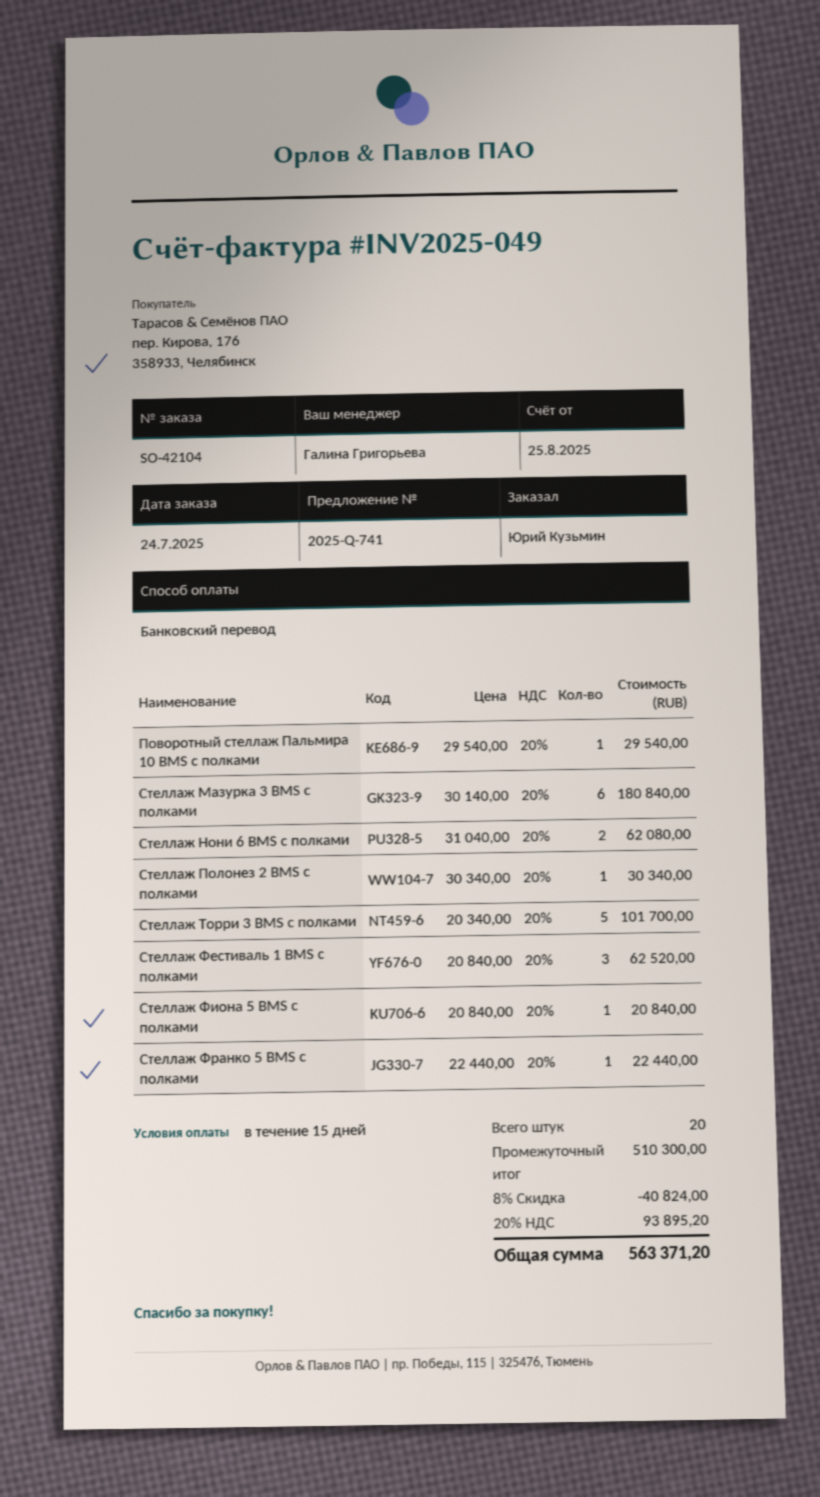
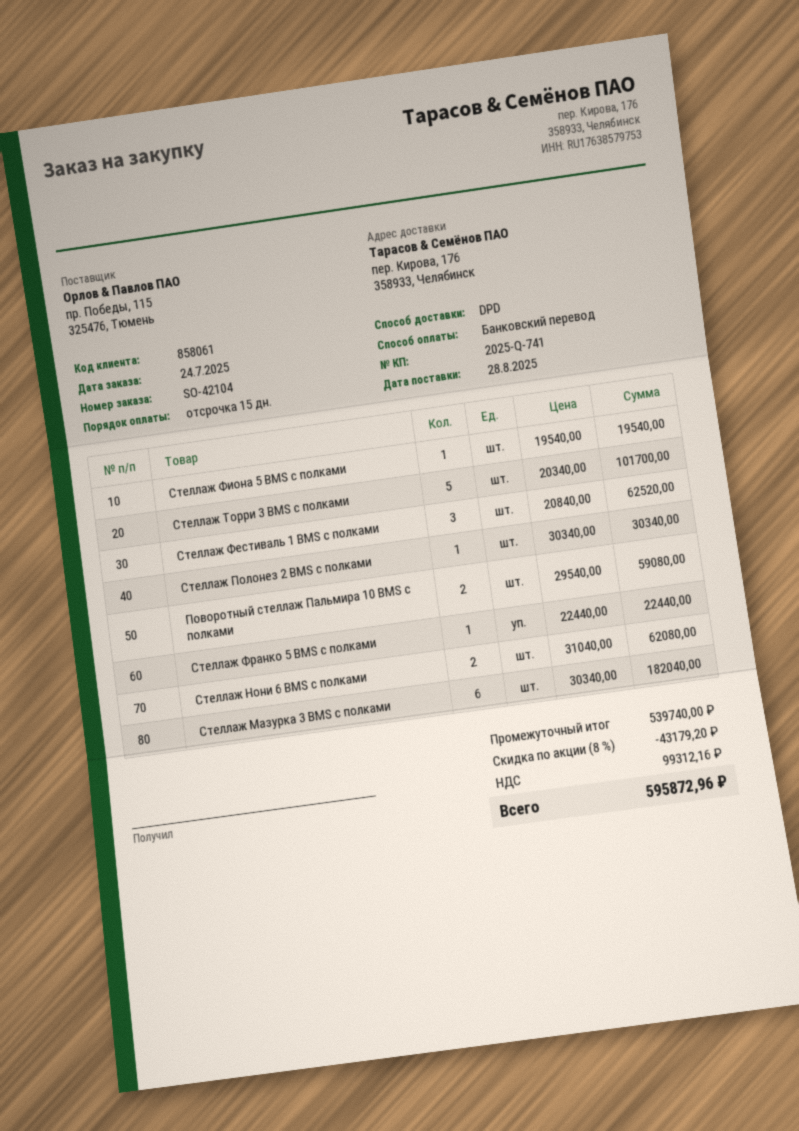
Поворотный стеллаж Пальмира 10 BMS с полками: 1 x 29540.00 = 29540.00 -> 2 x 29540.00 = 59080.00
Стеллаж Мазурка 3 BMS с полками: 6 x 30140.00 = 180840.00 -> 6 x 30340.00 = 182040.00
Стеллаж Фиона 5 BMS с полками: 1 x 20840.00 = 20840.00 -> 1 x 19540.00 = 19540.00
subtotal: 510300.00 -> 539740.00
discount: 8% = 40824.00 -> 8% = 43179.20
tax: 93895.20 -> 99312.16
total: 563371.20 -> 595872.96

